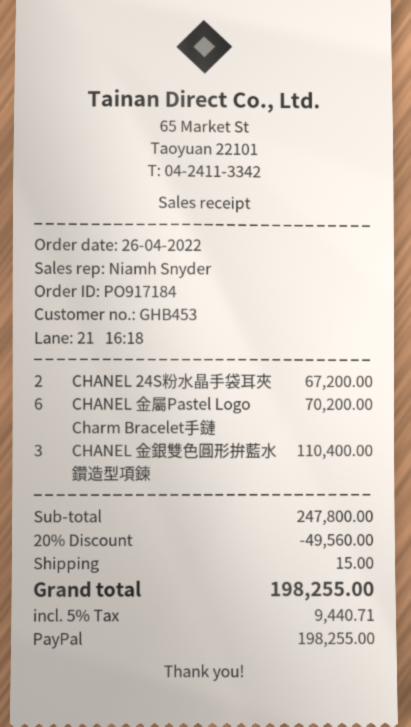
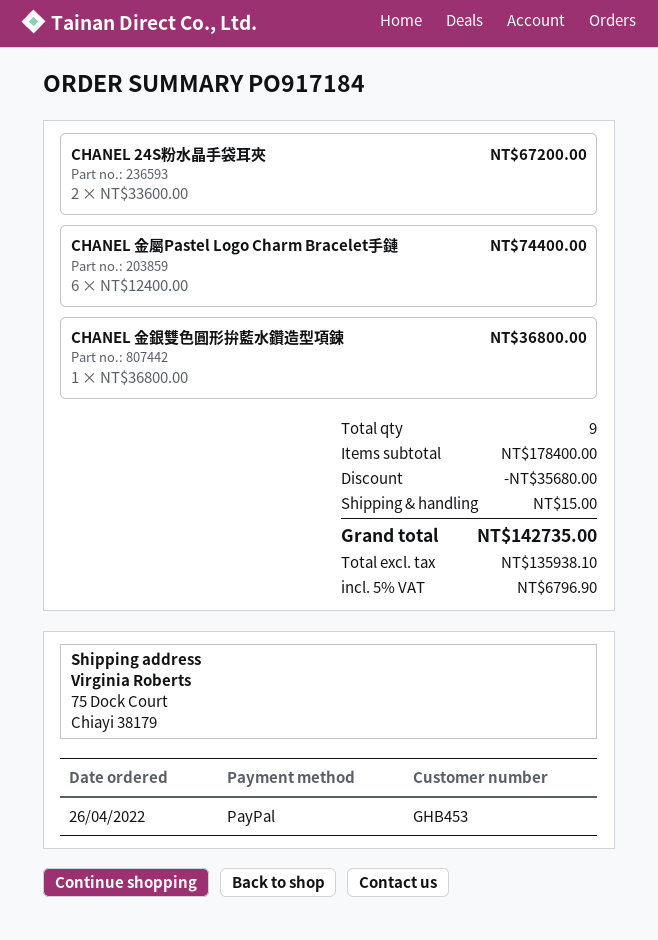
CHANEL 金屬Pastel Logo Charm Bracelet手鏈: 6 for 70200.00 -> 6 for 74400.00
CHANEL 金銀雙色圓形拚藍水鑽造型項鍊: 3 for 110400.00 -> 1 for 36800.00
subtotal: 247800.00 -> 178400.00
discount: 49560.00 -> 35680.00
tax: 5% = 9440.71 -> 5% = 6796.90
total: 198255.00 -> 142735.00

